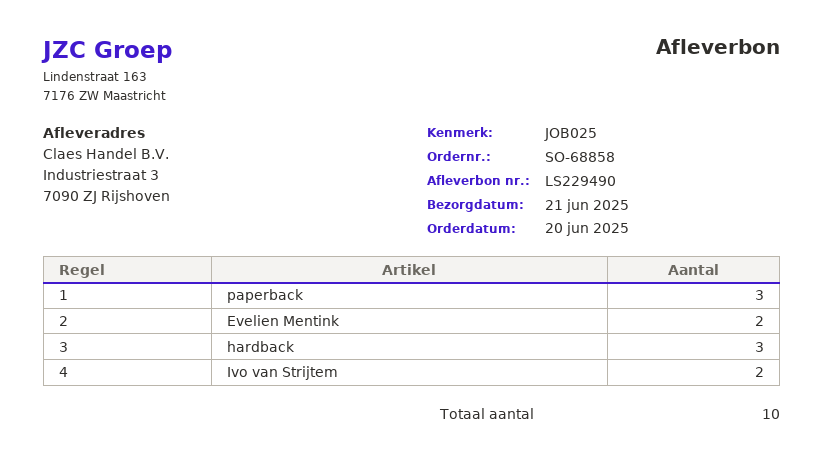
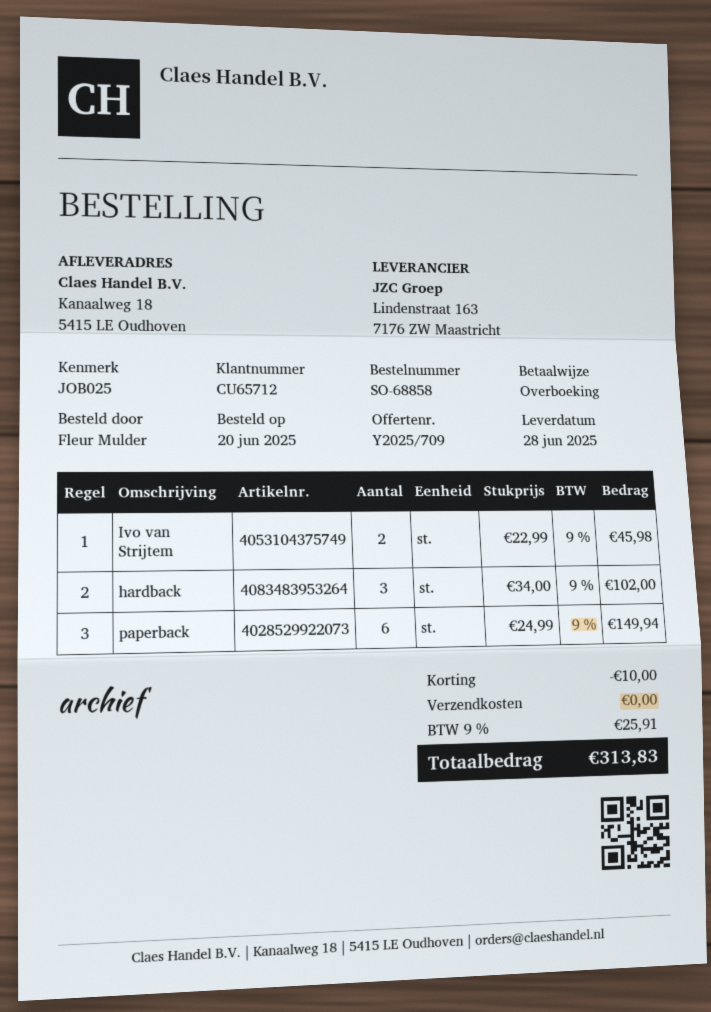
delivery date: 2025-06-21 -> 2025-06-28
ship to: Industriestraat 3, 7090 ZJ Rijshoven -> Kanaalweg 18, 5415 LE Oudhoven
paperback: 3 -> 6
Evelien Mentink: 2 -> none

